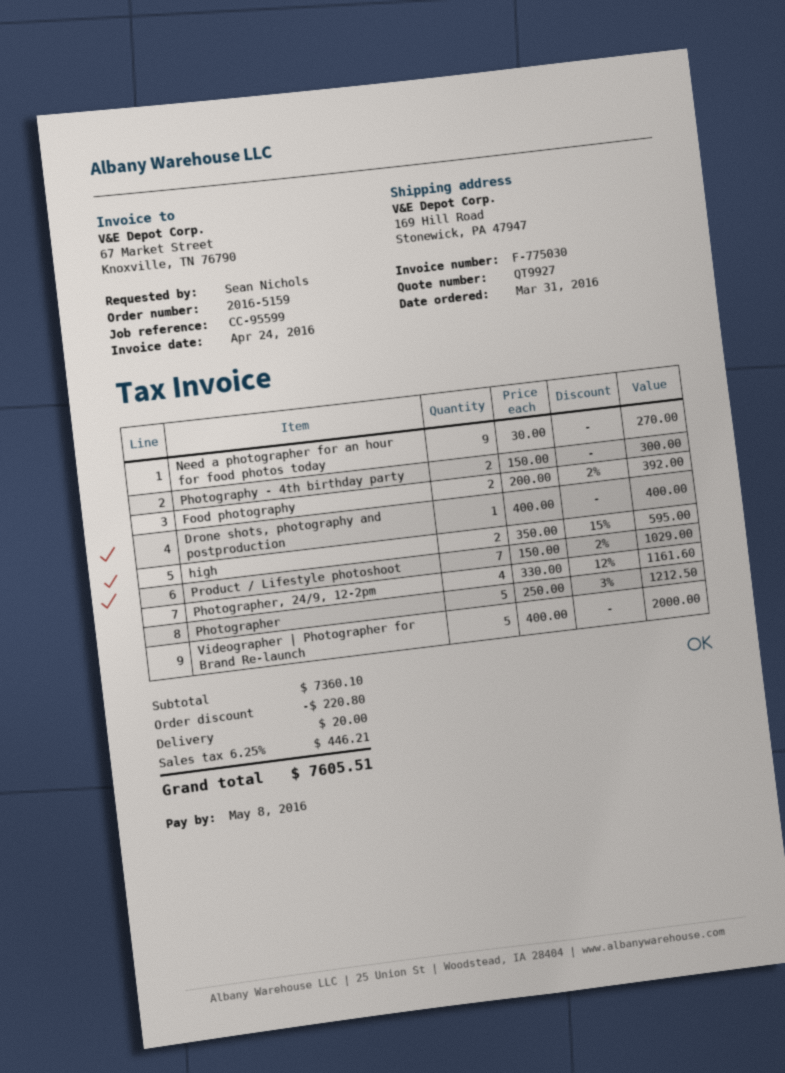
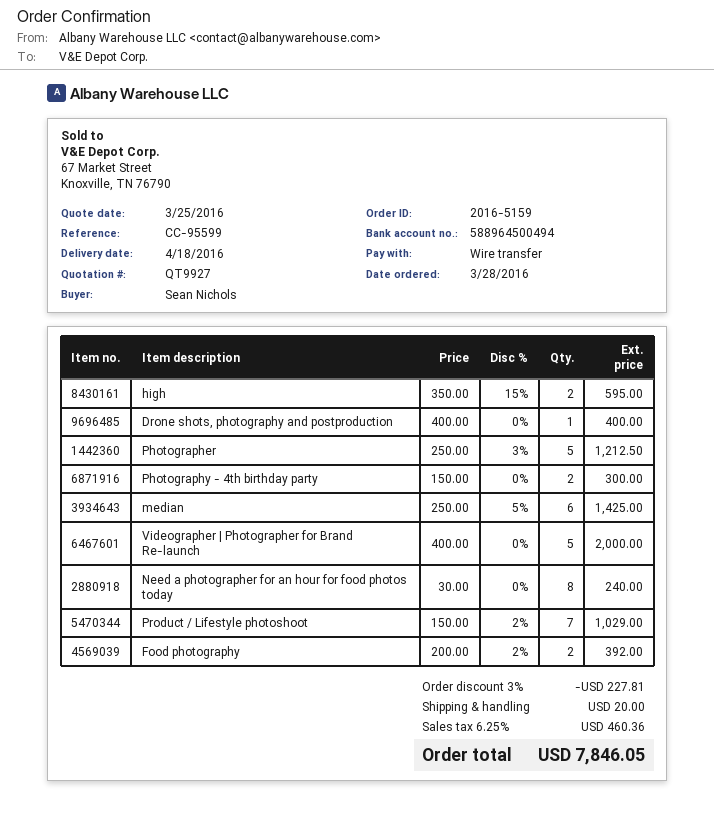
order date: 2016-03-31 -> 2016-03-28
Need a photographer for an hour for food photos today: 9 x 30.00 = 270.00 -> 8 x 30.00 = 240.00
Photographer, 24/9, 12-2pm: 4 x 330.00 - 12% = 1161.60 -> none
median: none -> 6 x 250.00 - 5% = 1425.00
discount: 220.80 -> 227.81
tax: 6.25% = 446.21 -> 6.25% = 460.36
total: 7605.51 -> 7846.05

